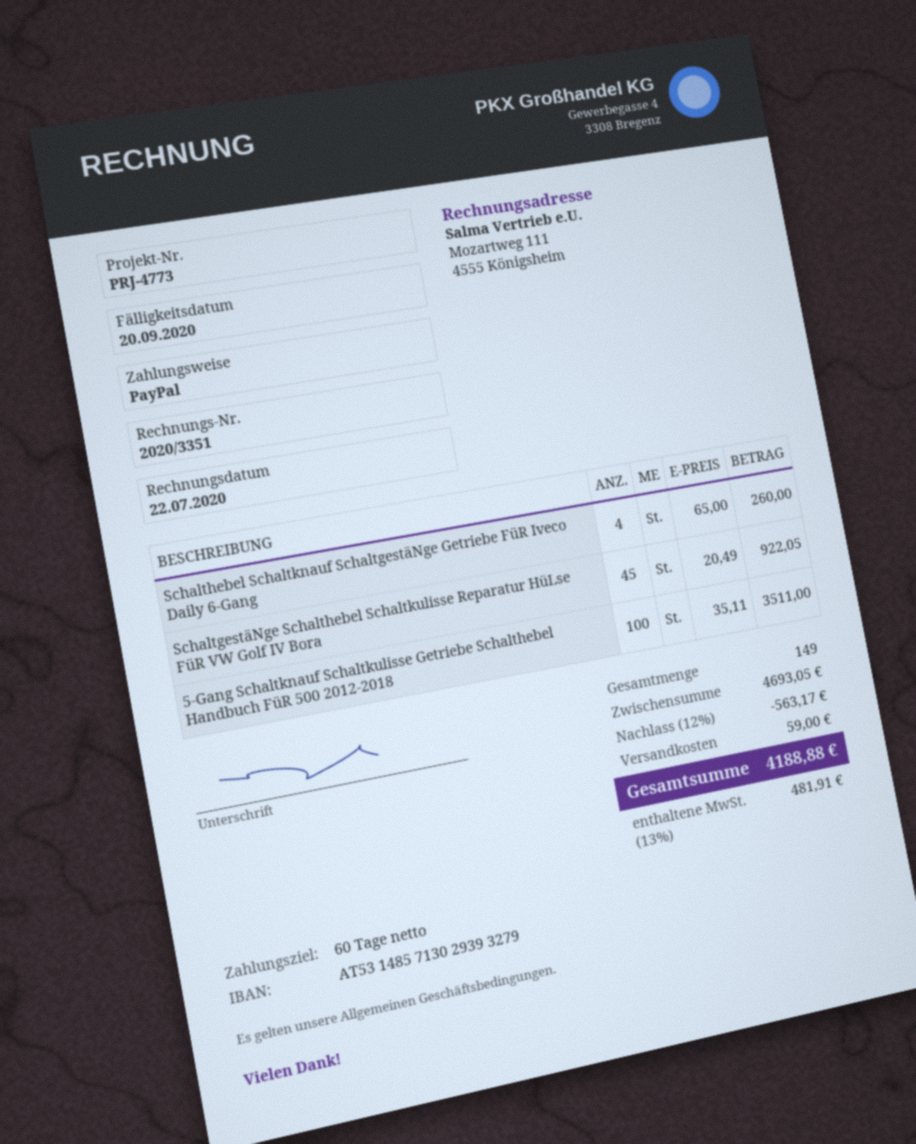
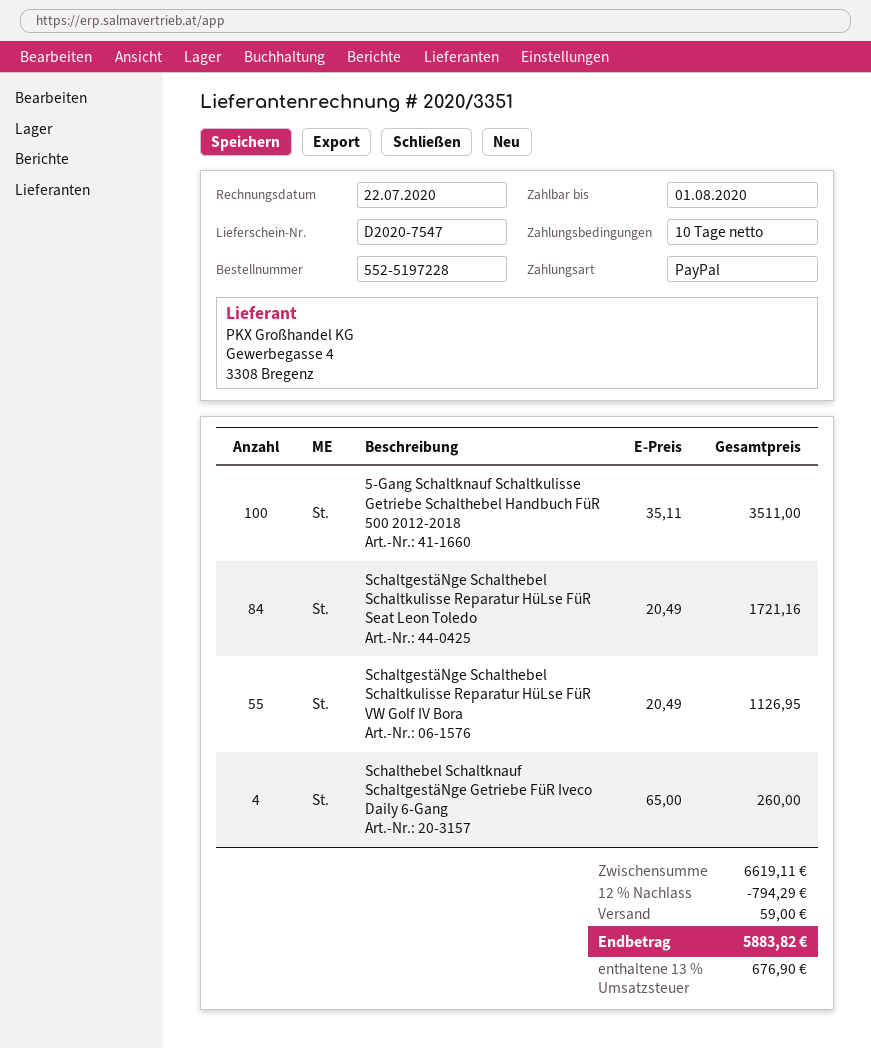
payment terms: 60 days -> 10 days
due date: 2020-09-20 -> 2020-08-01
SchaltgestäNge Schalthebel Schaltkulisse Reparatur HüLse FüR VW Golf IV Bora: 45 x 20.49 = 922.05 -> 55 x 20.49 = 1126.95
SchaltgestäNge Schalthebel Schaltkulisse Reparatur HüLse FüR Seat Leon Toledo: none -> 84 x 20.49 = 1721.16
subtotal: 4693.05 -> 6619.11
discount: 12% = 563.17 -> 12% = 794.29
tax: 13% = 481.91 -> 13% = 676.90
total: 4188.88 -> 5883.82

